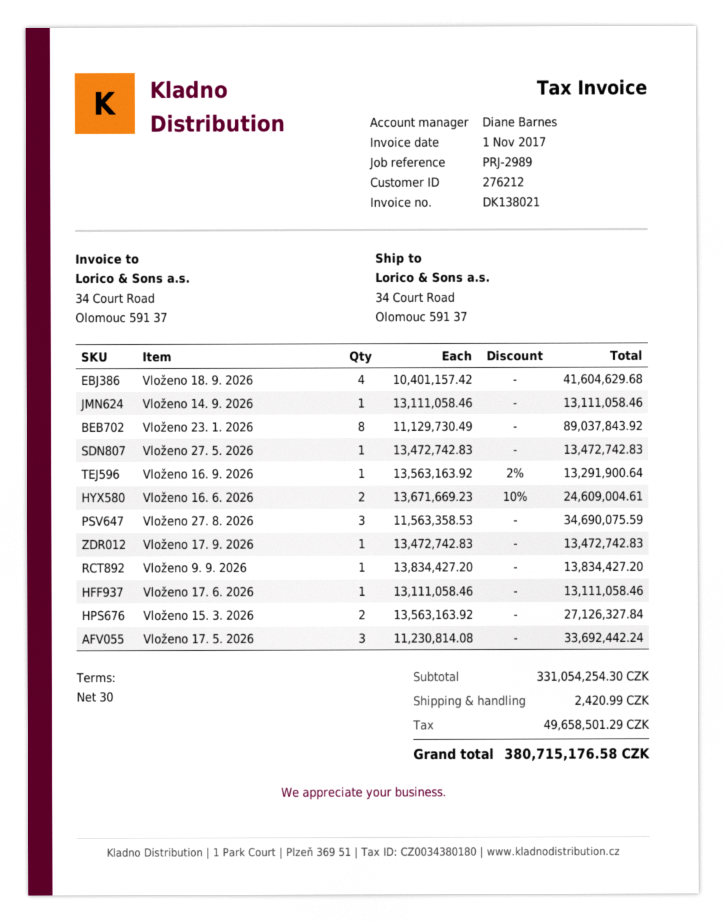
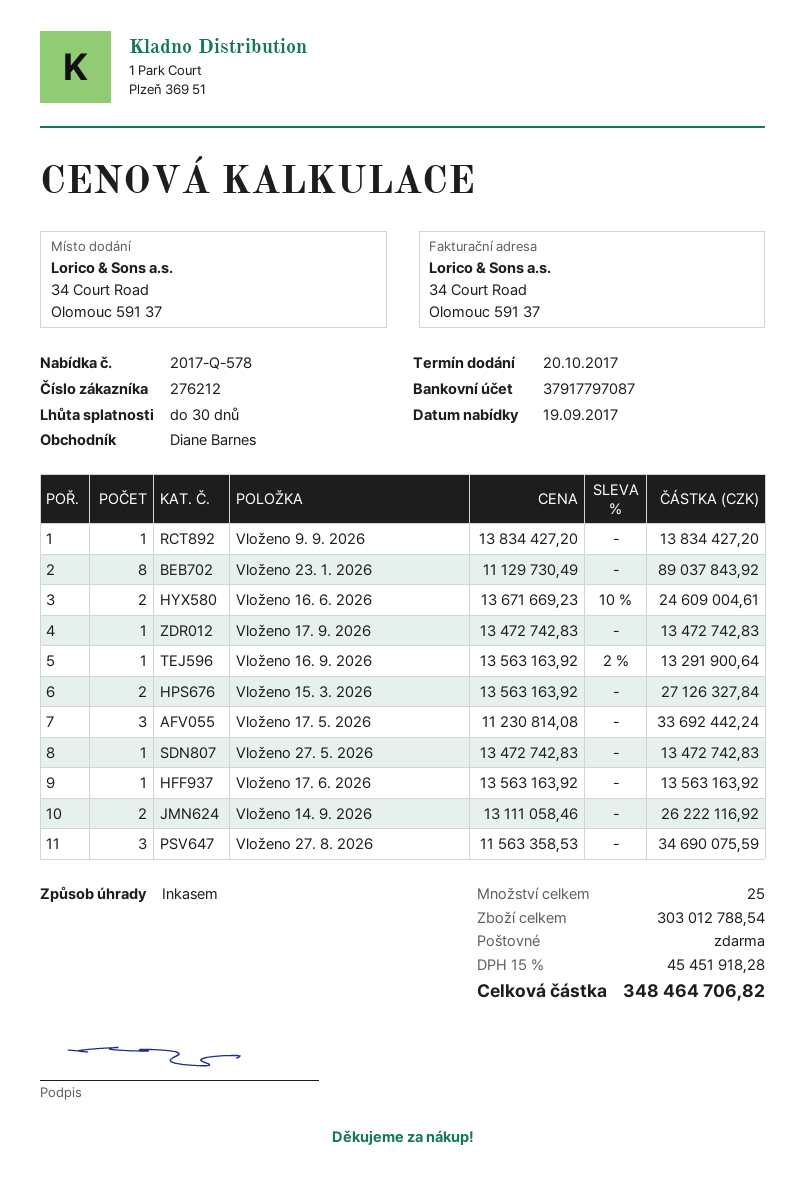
Vloženo 18. 9. 2026: 4 x 10401157.42 = 41604629.68 -> none
Vloženo 14. 9. 2026: 1 x 13111058.46 = 13111058.46 -> 2 x 13111058.46 = 26222116.92
Vloženo 17. 6. 2026: 1 x 13111058.46 = 13111058.46 -> 1 x 13563163.92 = 13563163.92
subtotal: 331054254.30 -> 303012788.54
shipping: 2420.99 -> 0.00
tax: 49658501.29 -> 45451918.28
total: 380715176.58 -> 348464706.82

